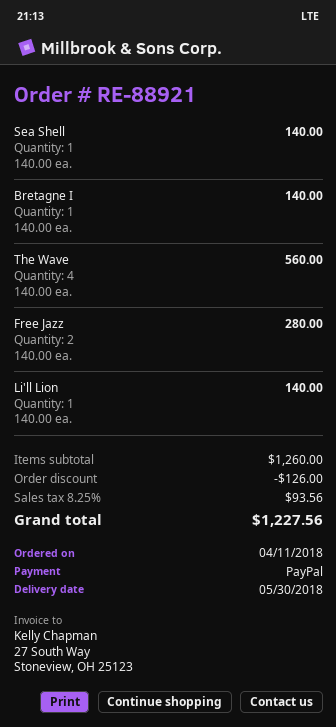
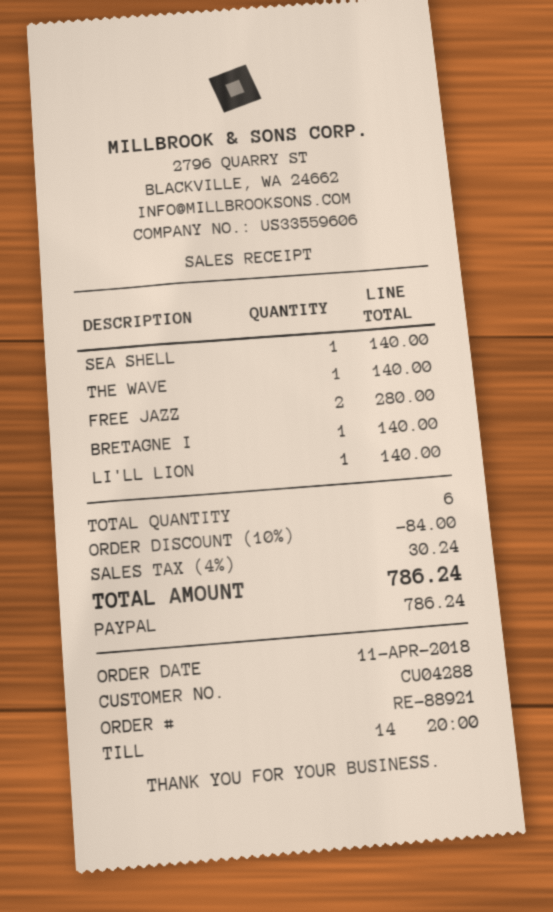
The Wave: 4 for 560.00 -> 1 for 140.00
discount: 126.00 -> 84.00
tax: 8.25% = 93.56 -> 4% = 30.24
total: 1227.56 -> 786.24

